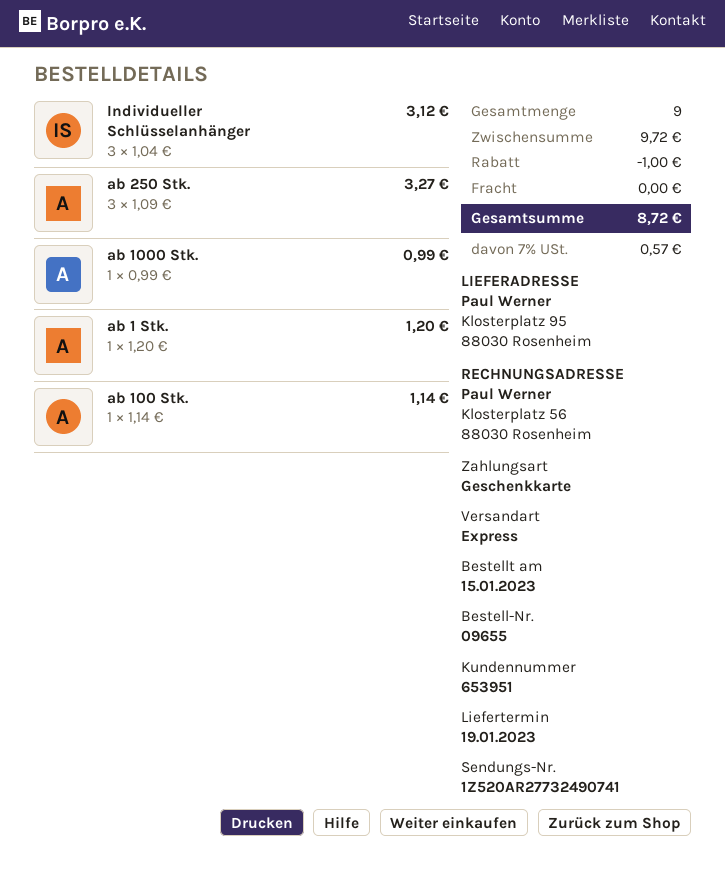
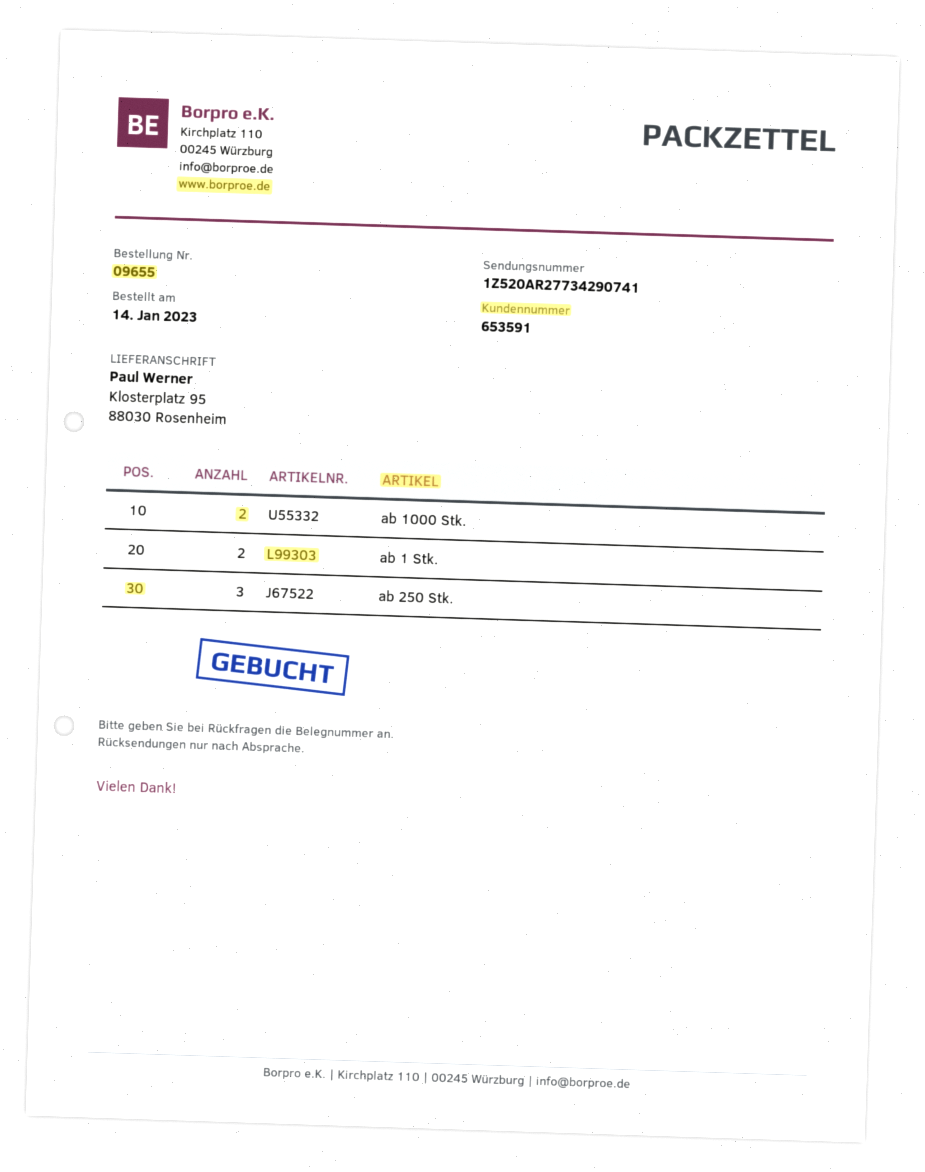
order date: 2023-01-15 -> 2023-01-14
customer number: 653951 -> 653591
tracking number: 1Z520AR27732490741 -> 1Z520AR27734290741
Individueller Schlüsselanhänger: 3 -> none
ab 1000 Stk.: 1 -> 2
ab 1 Stk.: 1 -> 2
ab 100 Stk.: 1 -> none

